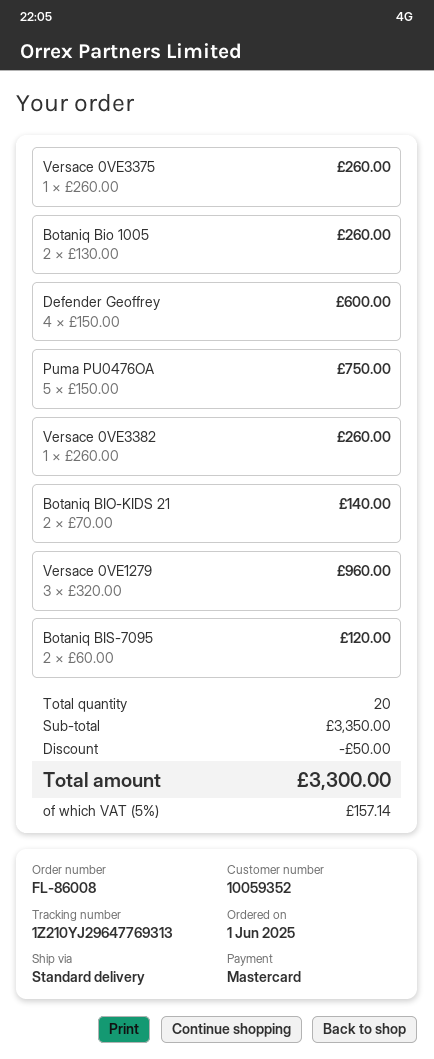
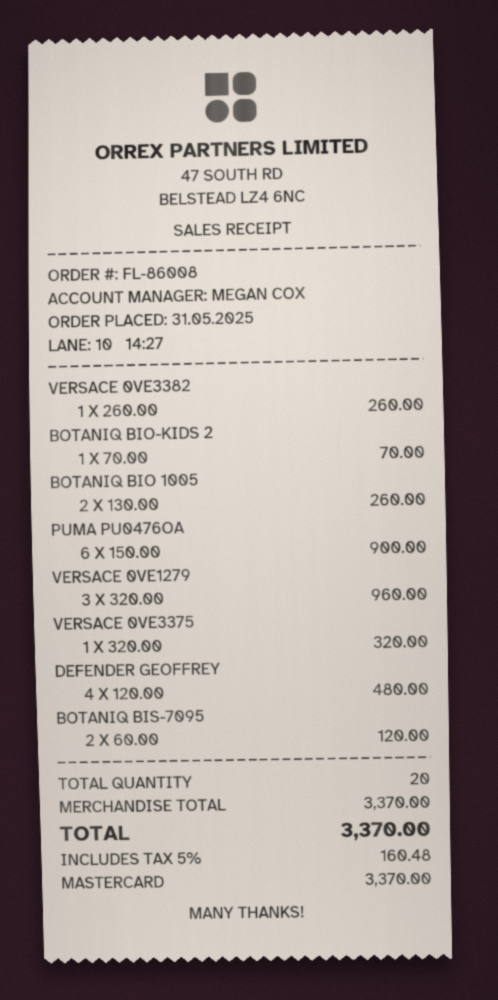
order date: 2025-06-01 -> 2025-05-31
Versace 0VE3375: 1 x 260.00 = 260.00 -> 1 x 320.00 = 320.00
Defender Geoffrey: 4 x 150.00 = 600.00 -> 4 x 120.00 = 480.00
Puma PU0476OA: 5 x 150.00 = 750.00 -> 6 x 150.00 = 900.00
Botaniq BIO-KIDS 21: 2 x 70.00 = 140.00 -> 1 x 70.00 = 70.00
subtotal: 3350.00 -> 3370.00
discount: 50.00 -> none
tax: 5% = 157.14 -> 5% = 160.48
total: 3300.00 -> 3370.00

